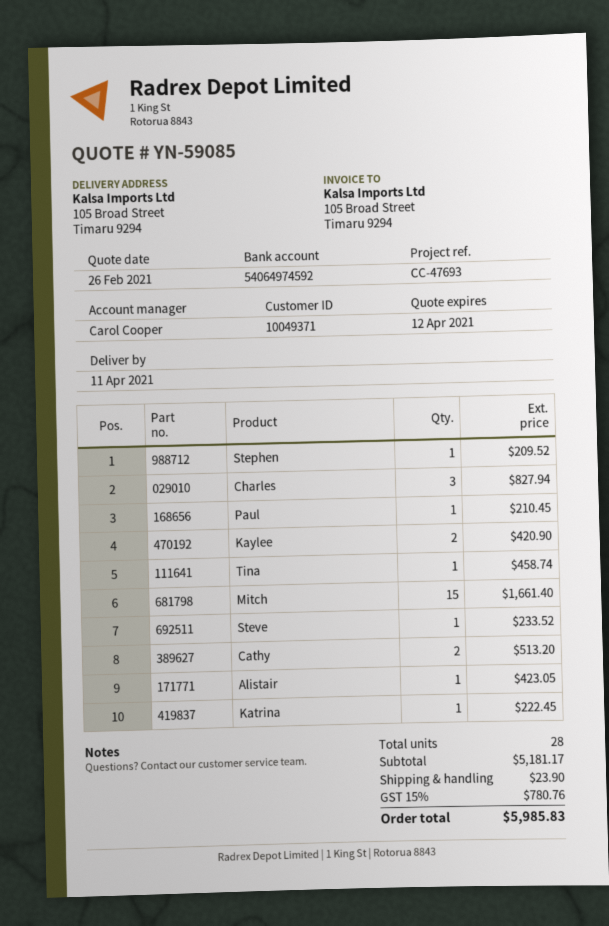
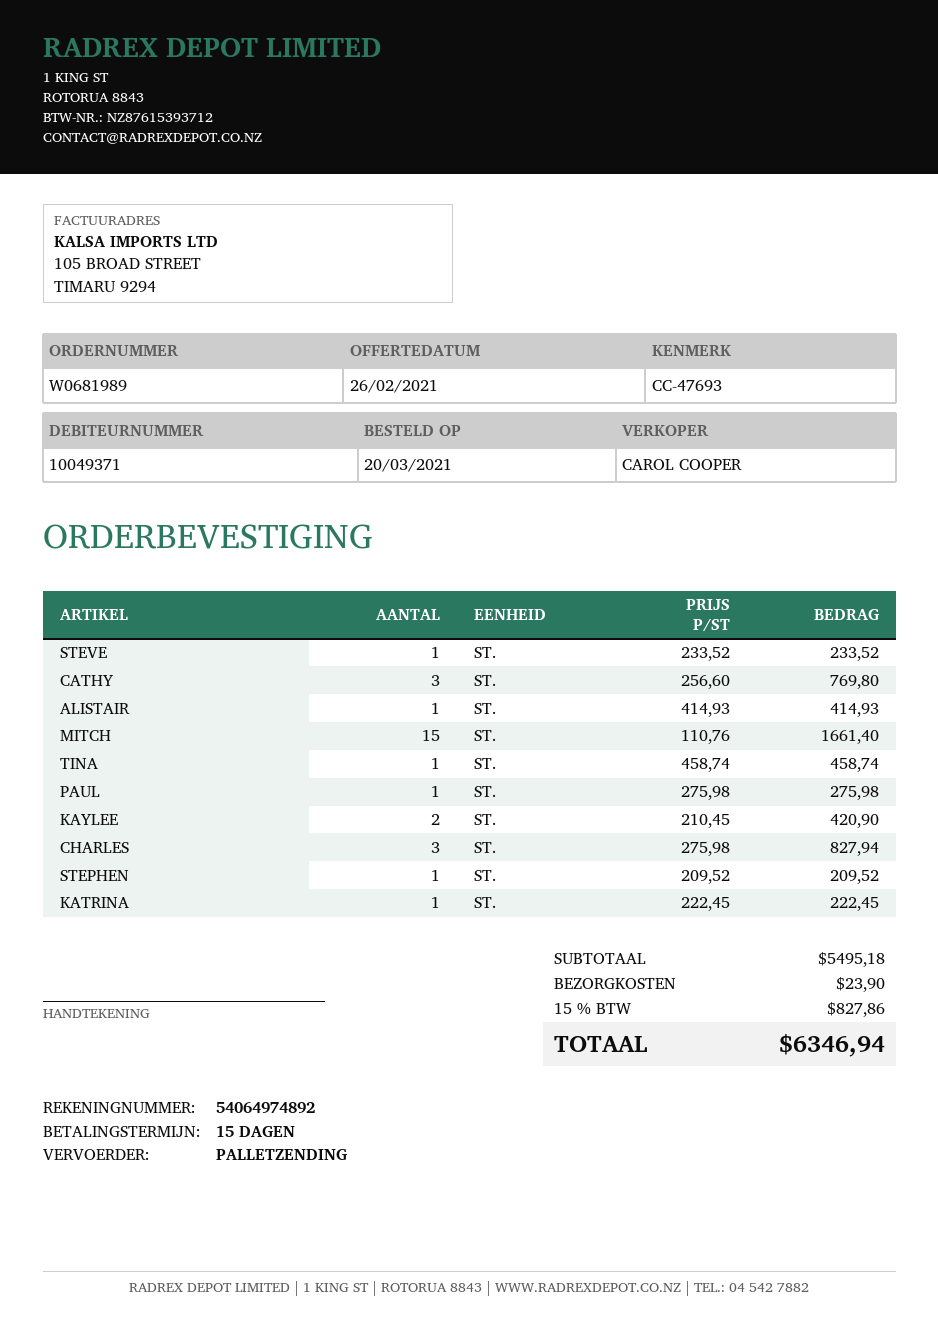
bank account: 54064974592 -> 54064974892
Paul: 1 for 210.45 -> 1 for 275.98
Cathy: 2 for 513.20 -> 3 for 769.80
Alistair: 1 for 423.05 -> 1 for 414.93
subtotal: 5181.17 -> 5495.18
tax: 15% = 780.76 -> 15% = 827.86
total: 5985.83 -> 6346.94

